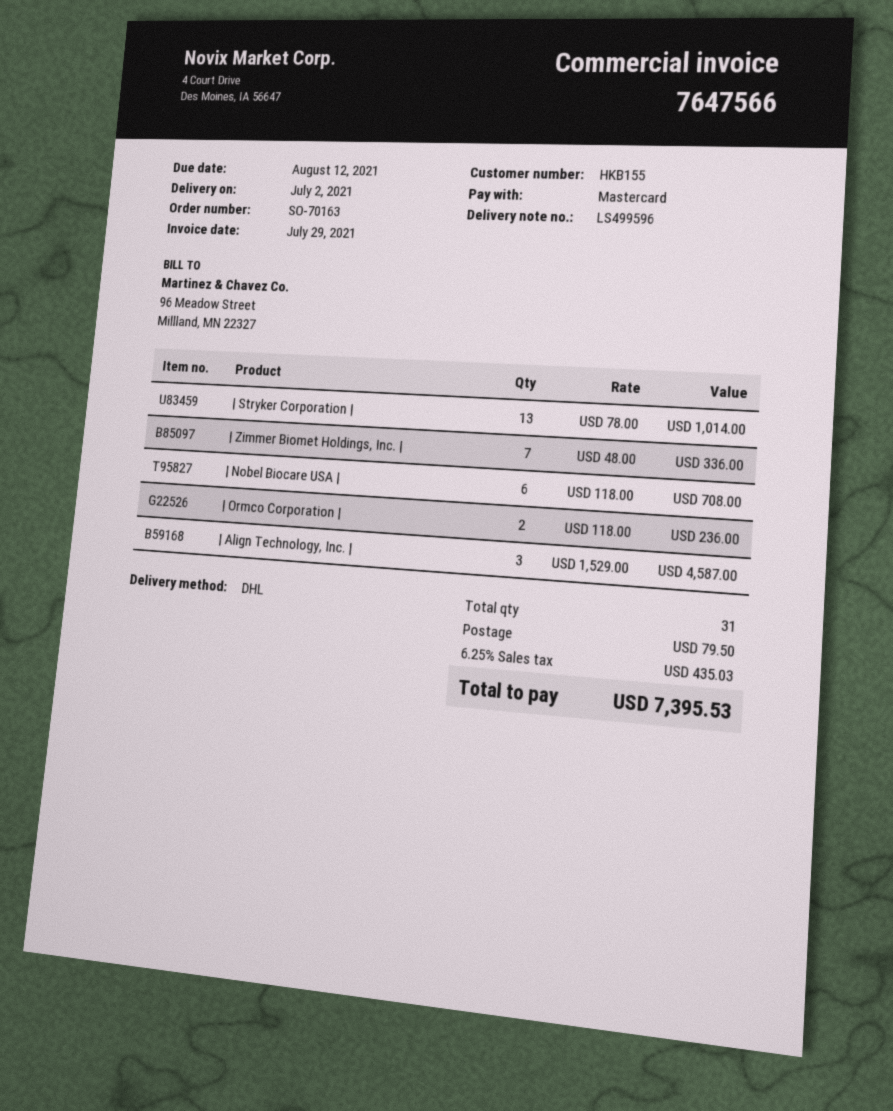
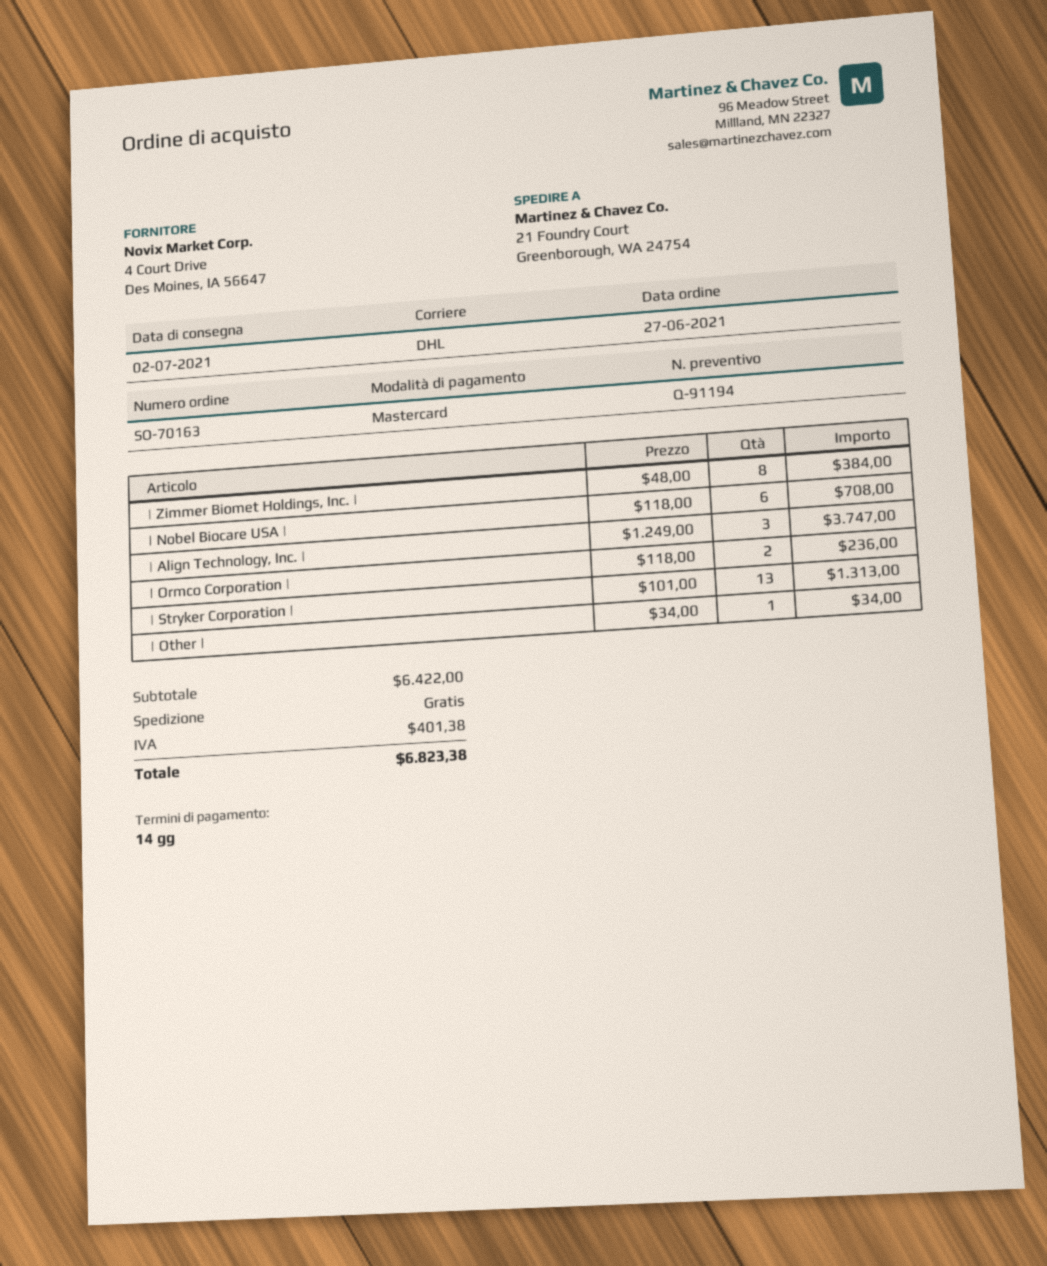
| Stryker Corporation |: 13 x 78.00 = 1014.00 -> 13 x 101.00 = 1313.00
| Zimmer Biomet Holdings, Inc. |: 7 x 48.00 = 336.00 -> 8 x 48.00 = 384.00
| Align Technology, Inc. |: 3 x 1529.00 = 4587.00 -> 3 x 1249.00 = 3747.00
| Other |: none -> 1 x 34.00 = 34.00
shipping: 79.50 -> 0.00
tax: 435.03 -> 401.38
total: 7395.53 -> 6823.38

